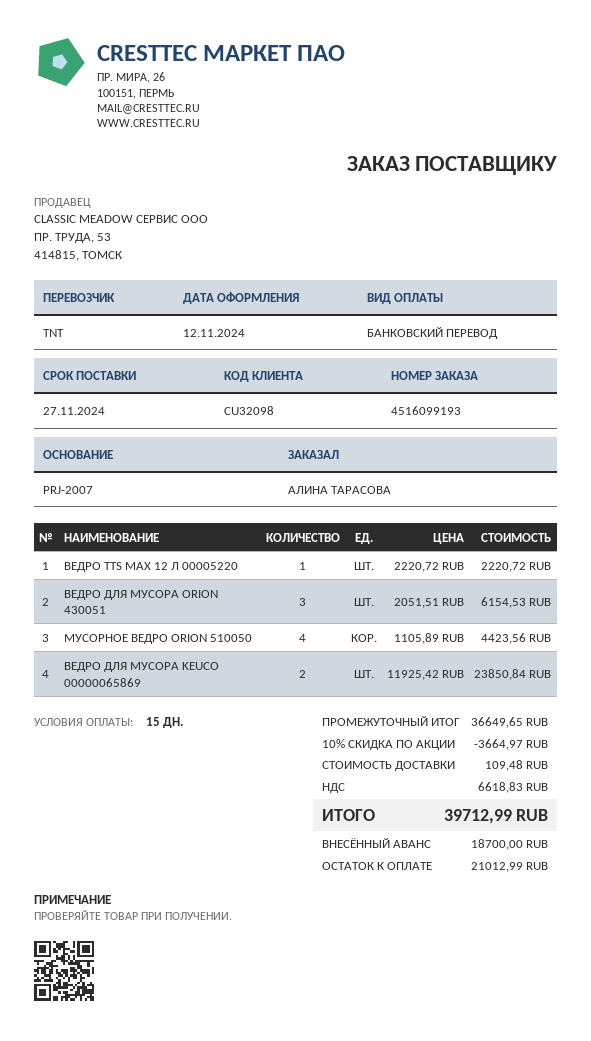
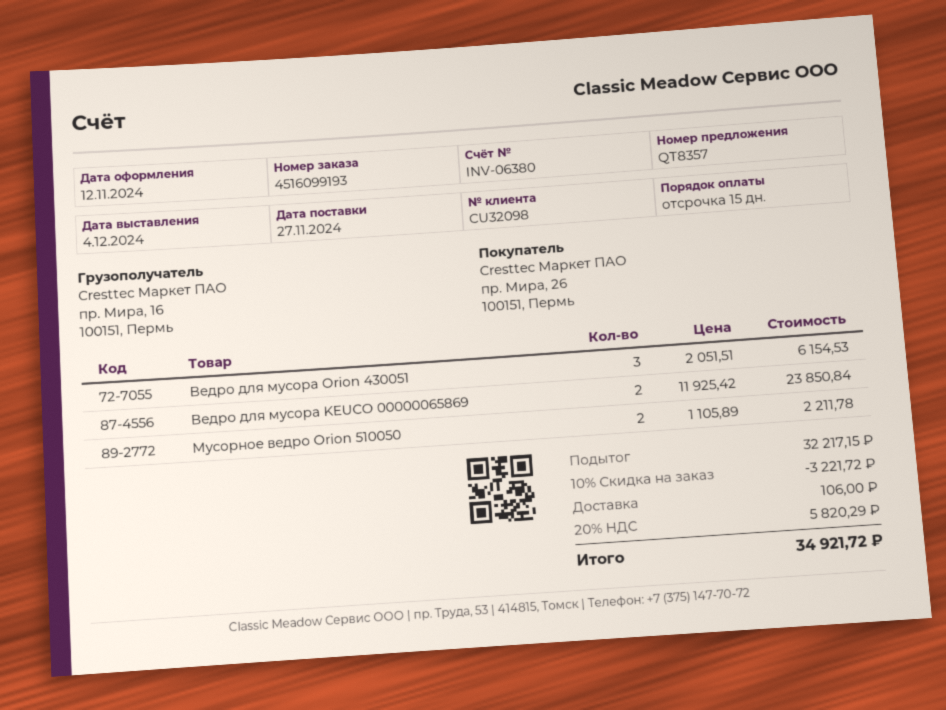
ВЕДРО TTS MAХ 12 Л 00005220: 1 x 2220.72 = 2220.72 -> none
МУСОРНОЕ ВЕДРО ORION 510050: 4 x 1105.89 = 4423.56 -> 2 x 1105.89 = 2211.78
subtotal: 36649.65 -> 32217.15
discount: 10% = 3664.97 -> 10% = 3221.72
shipping: 109.48 -> 106.00
tax: 6618.83 -> 5820.29
total: 39712.99 -> 34921.72

